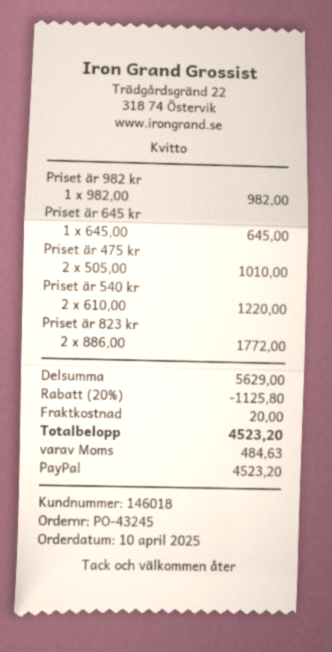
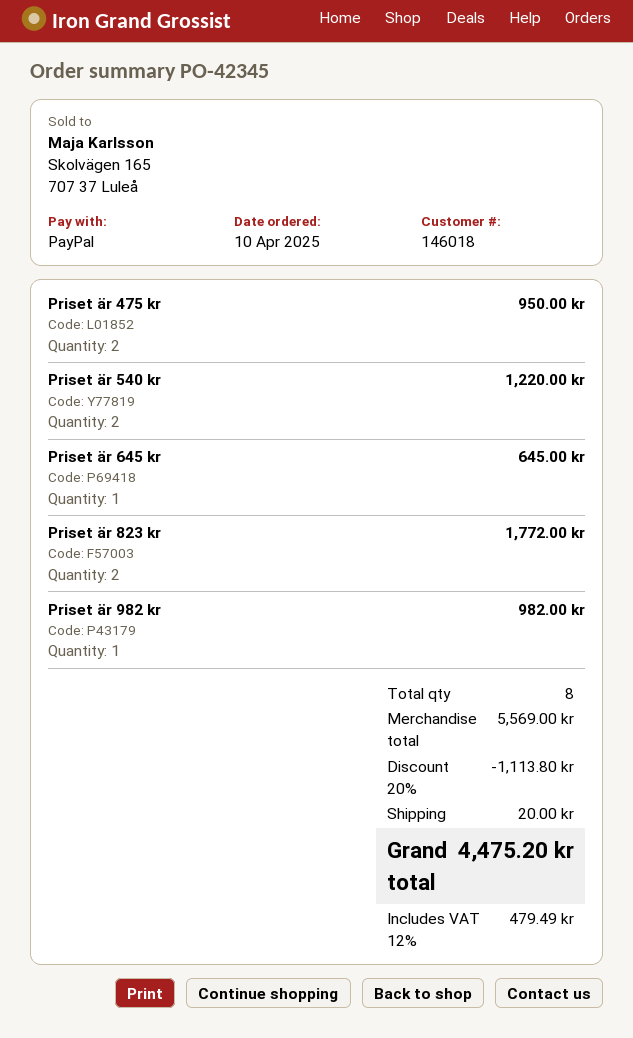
order number: PO-43245 -> PO-42345
Priset är 475 kr: 2 for 1010.00 -> 2 for 950.00
subtotal: 5629.00 -> 5569.00
discount: 20% = 1125.80 -> 20% = 1113.80
tax: 484.63 -> 479.49
total: 4523.20 -> 4475.20

